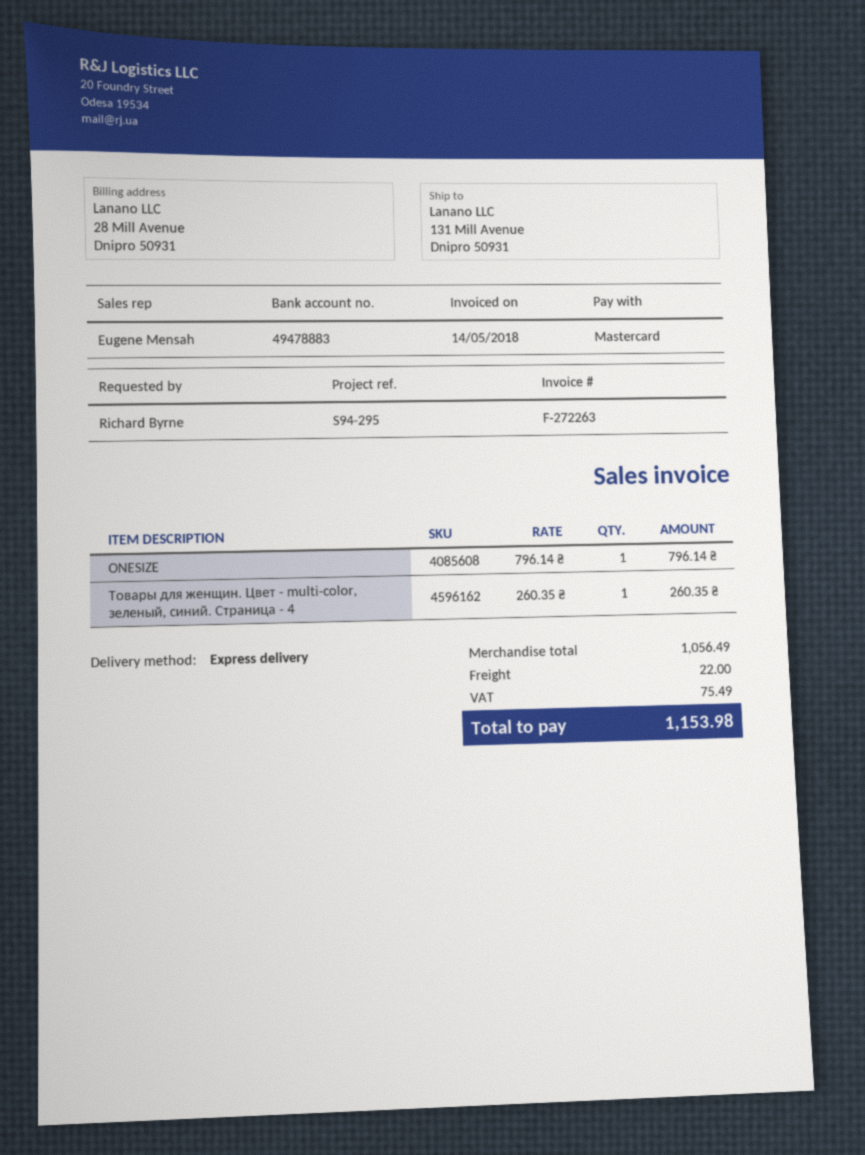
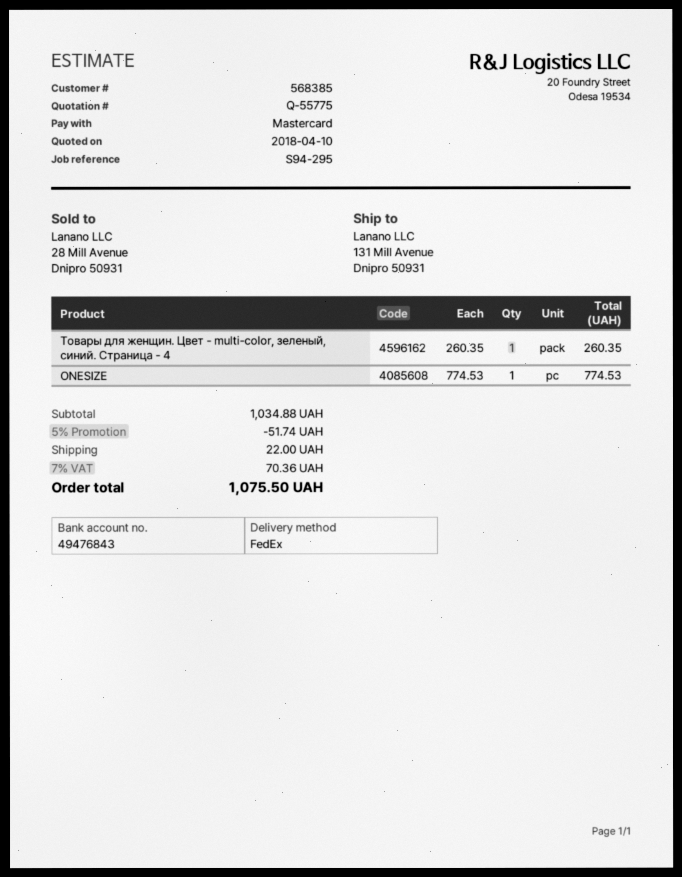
bank account: 49478883 -> 49476843
shipping method: express -> FedEx
ONESIZE: 1 x 796.14 = 796.14 -> 1 x 774.53 = 774.53
subtotal: 1056.49 -> 1034.88
discount: none -> 5% = 51.74
tax: 75.49 -> 70.36
total: 1153.98 -> 1075.50

